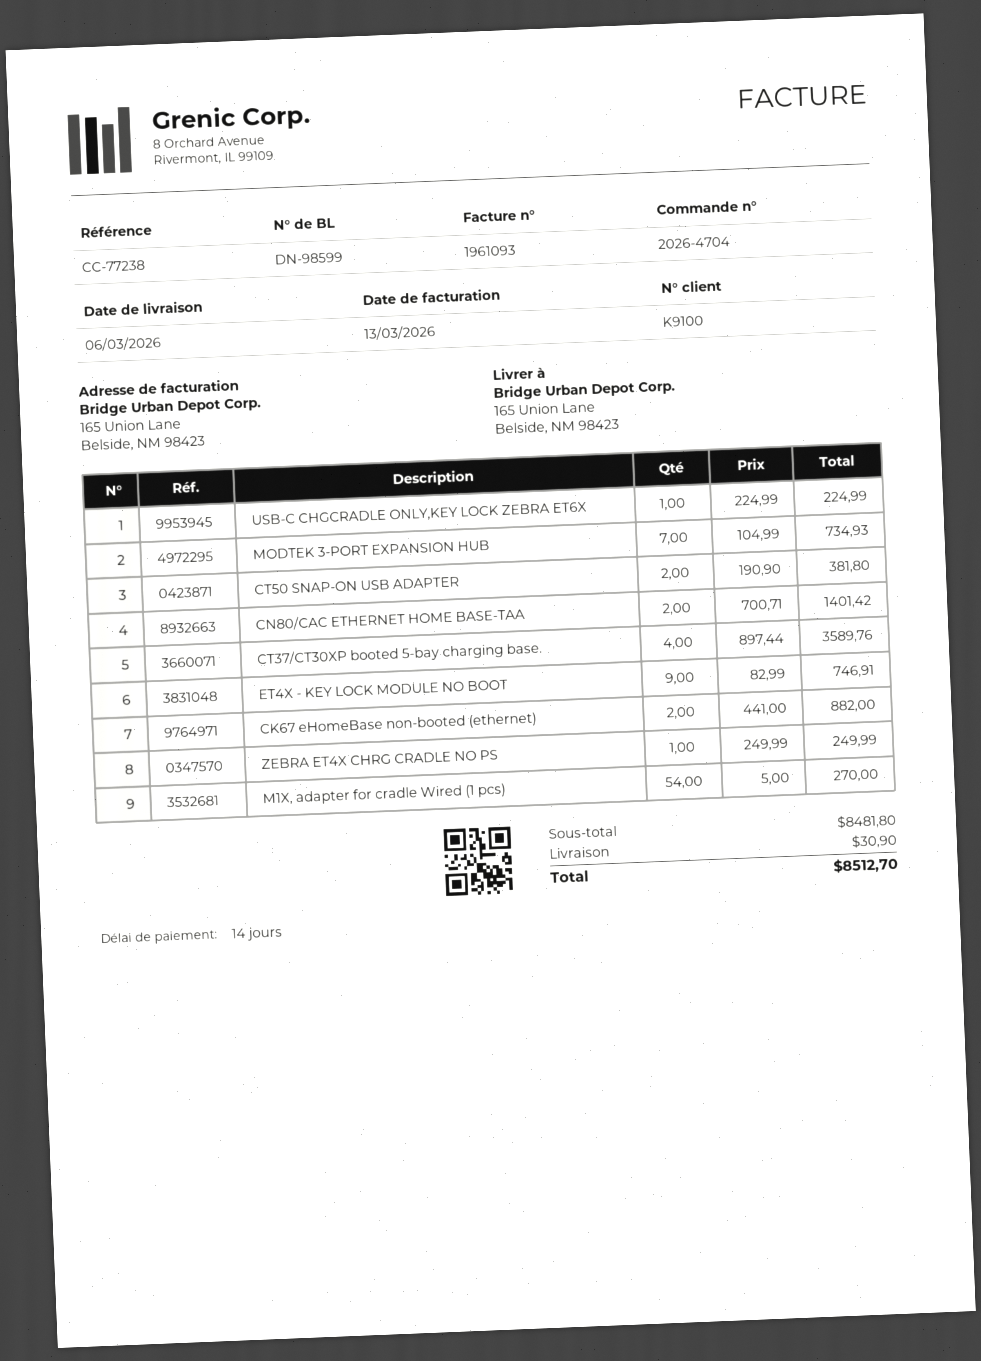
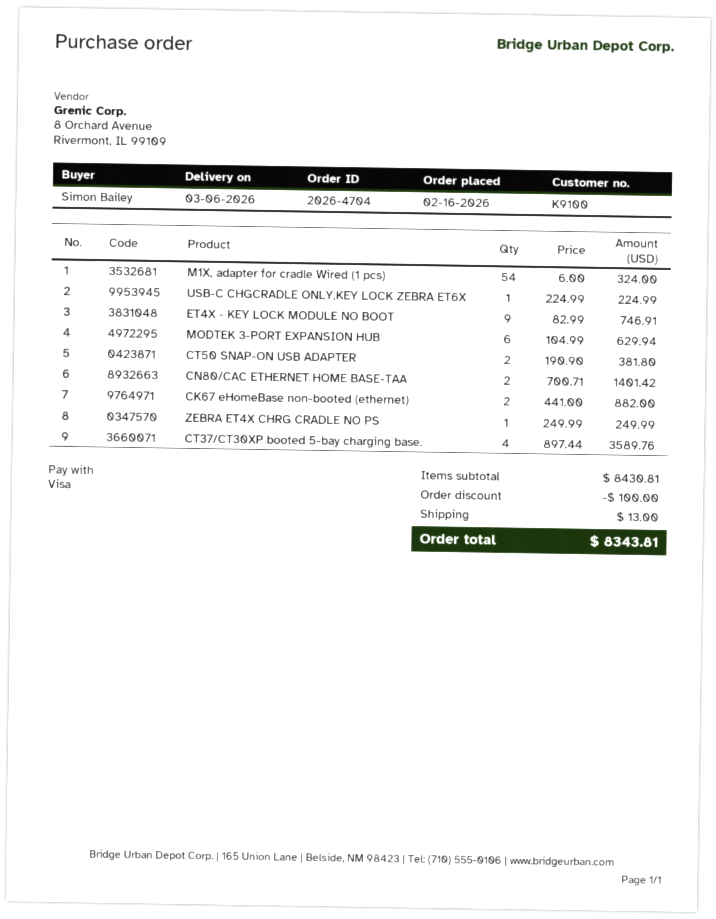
MODTEK 3-PORT EXPANSION HUB: 7 x 104.99 = 734.93 -> 6 x 104.99 = 629.94
M1X, adapter for cradle Wired (1 pcs): 54 x 5.00 = 270.00 -> 54 x 6.00 = 324.00
subtotal: 8481.80 -> 8430.81
discount: none -> 100.00
shipping: 30.90 -> 13.00
total: 8512.70 -> 8343.81

